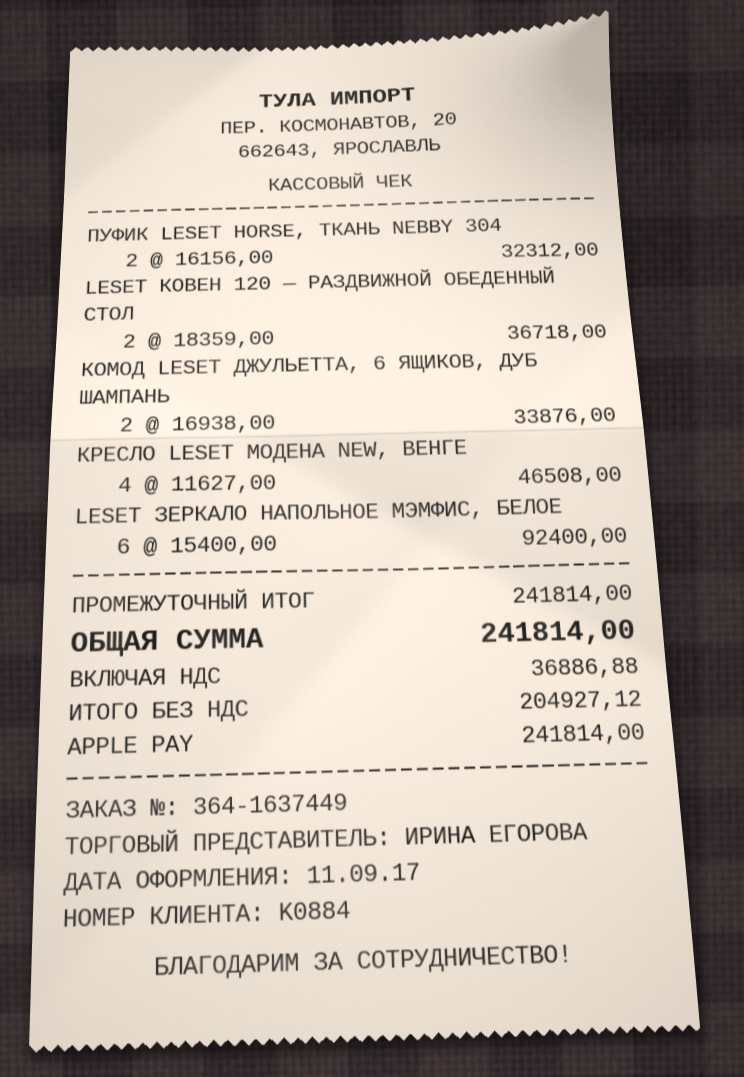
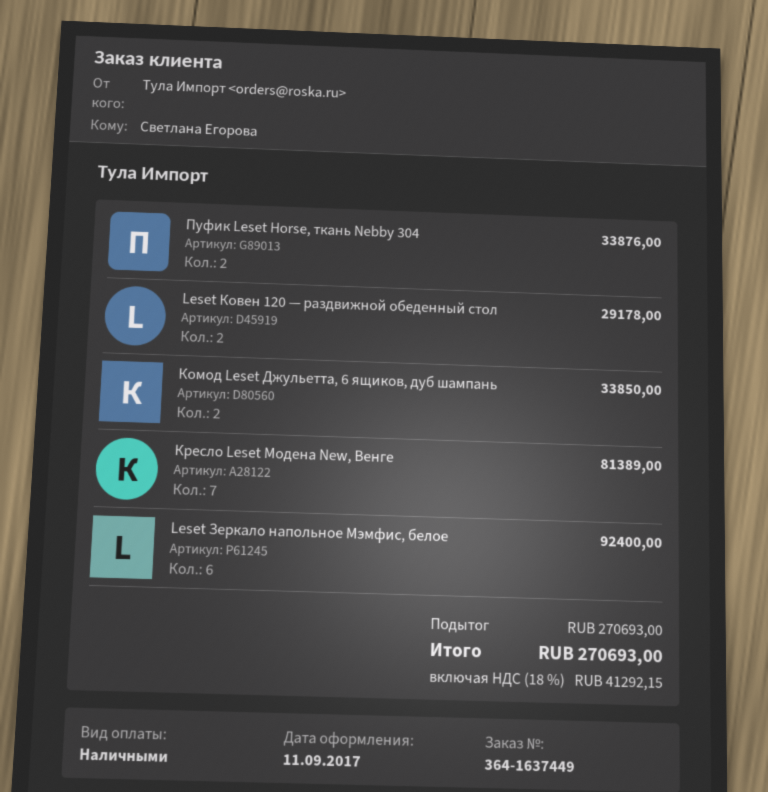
payment method: Apple Pay -> cash
ПУФИК LESET HORSE, ТКАНЬ NEBBY 304: 2 for 32312.00 -> 2 for 33876.00
LESET КОВЕН 120 — РАЗДВИЖНОЙ ОБЕДЕННЫЙ СТОЛ: 2 for 36718.00 -> 2 for 29178.00
КОМОД LESET ДЖУЛЬЕТТА, 6 ЯЩИКОВ, ДУБ ШАМПАНЬ: 2 for 33876.00 -> 2 for 33850.00
КРЕСЛО LESET МОДЕНА NEW, ВЕНГЕ: 4 for 46508.00 -> 7 for 81389.00
subtotal: 241814.00 -> 270693.00
tax: 36886.88 -> 41292.15
total: 241814.00 -> 270693.00

